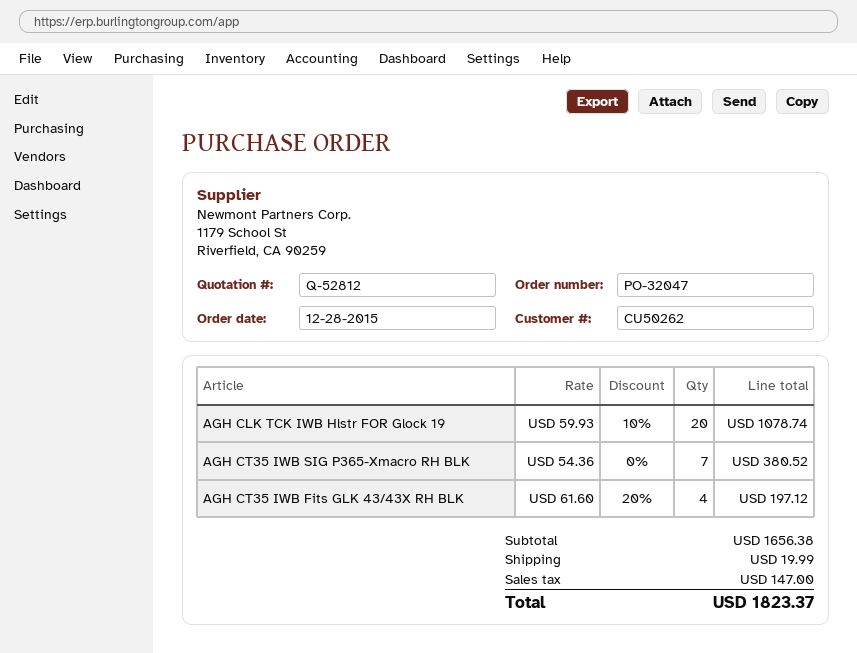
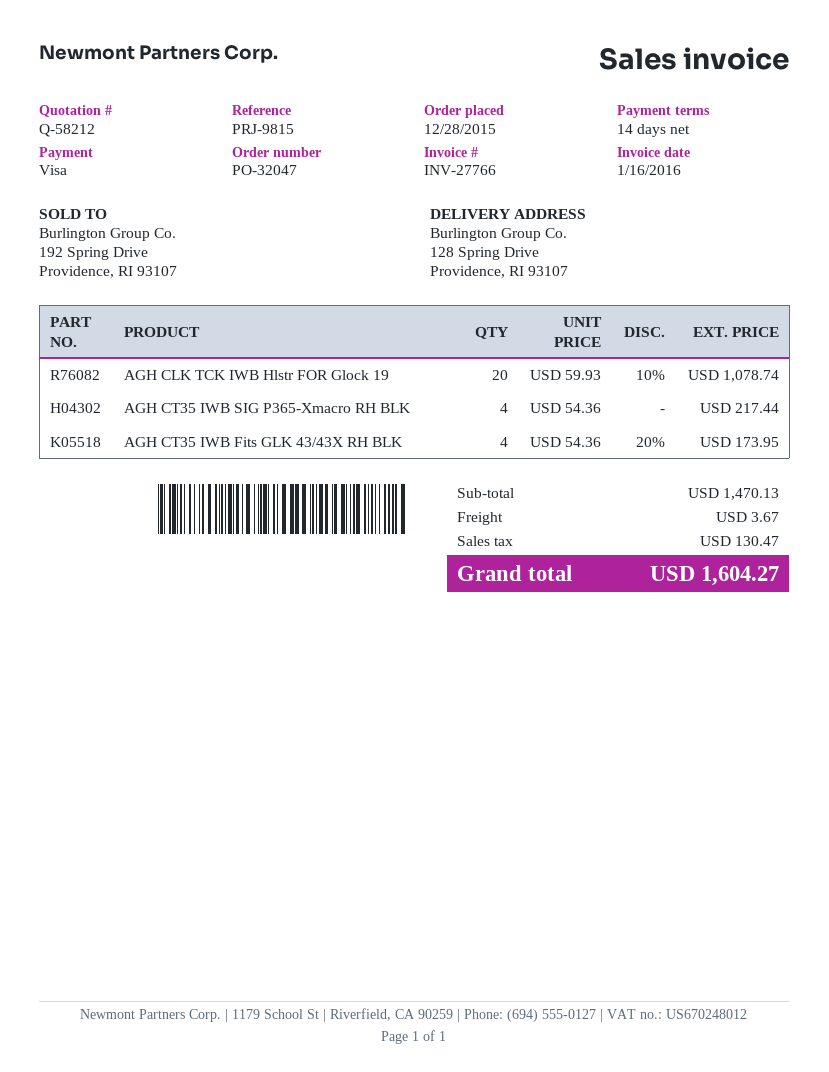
quote number: Q-52812 -> Q-58212
AGH CT35 IWB SIG P365-Xmacro RH BLK: 7 x 54.36 = 380.52 -> 4 x 54.36 = 217.44
AGH CT35 IWB Fits GLK 43/43X RH BLK: 4 x 61.60 - 20% = 197.12 -> 4 x 54.36 - 20% = 173.95
subtotal: 1656.38 -> 1470.13
shipping: 19.99 -> 3.67
tax: 147.00 -> 130.47
total: 1823.37 -> 1604.27

